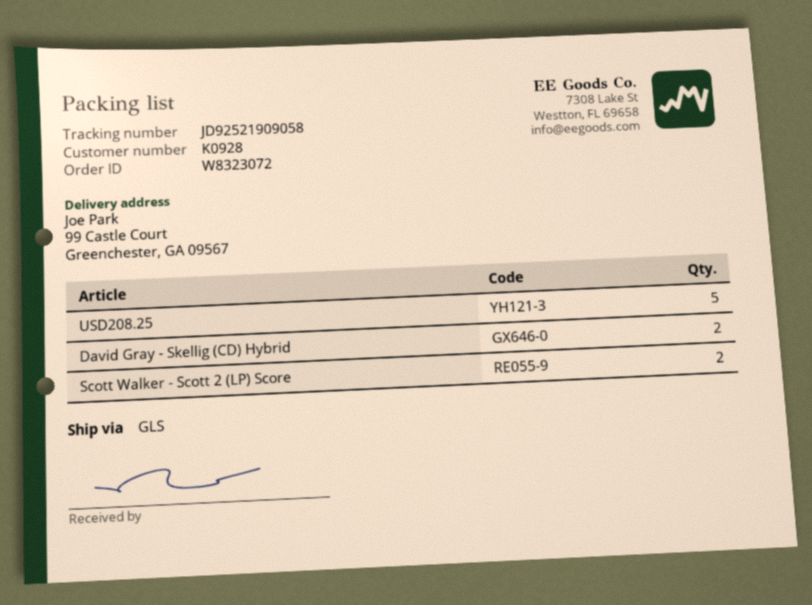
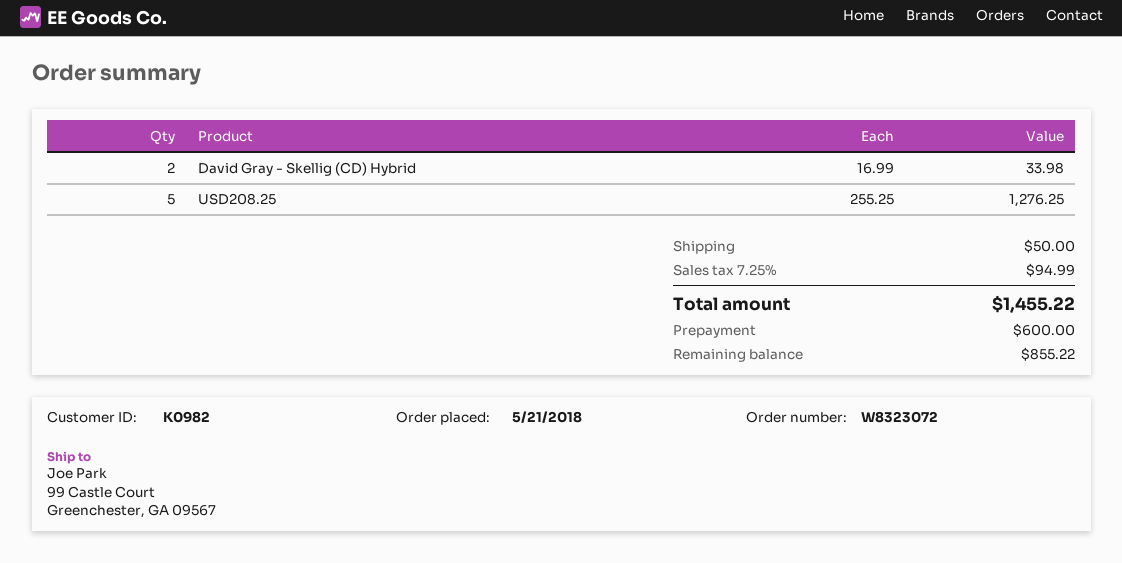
customer number: K0928 -> K0982
Scott Walker - Scott 2 (LP) Score: 2 -> none

